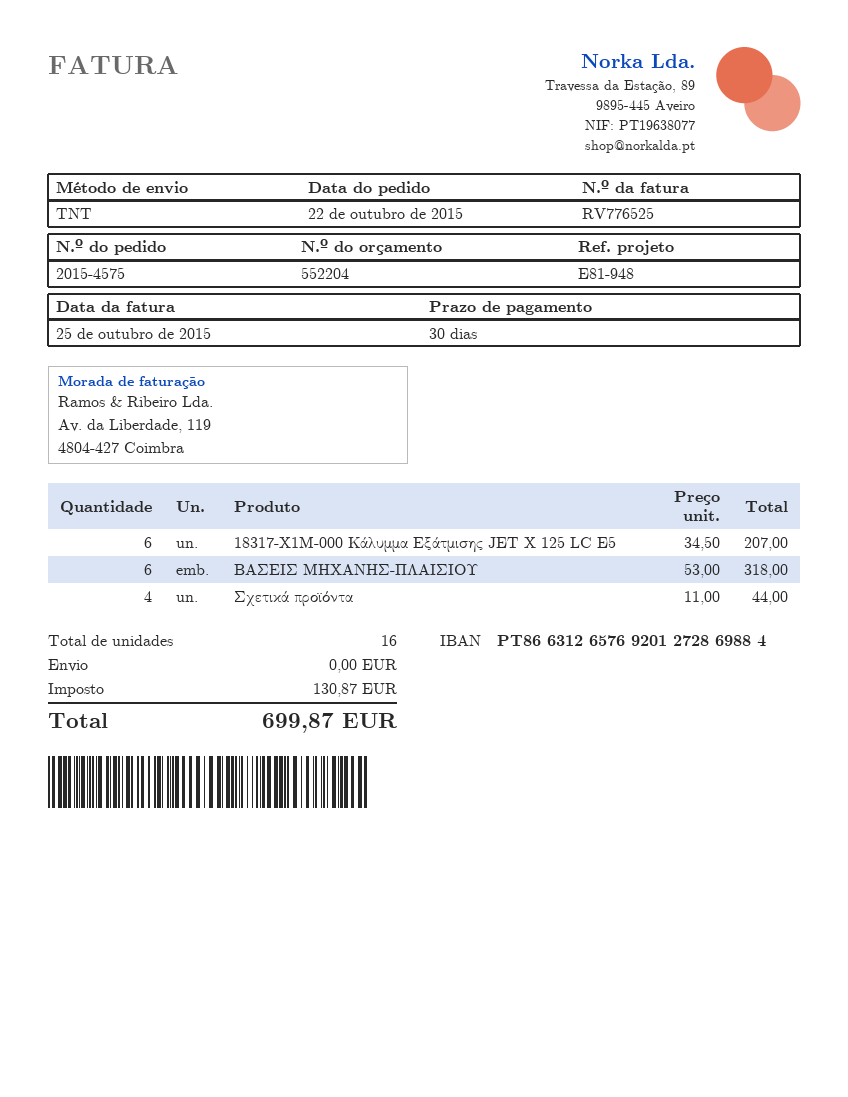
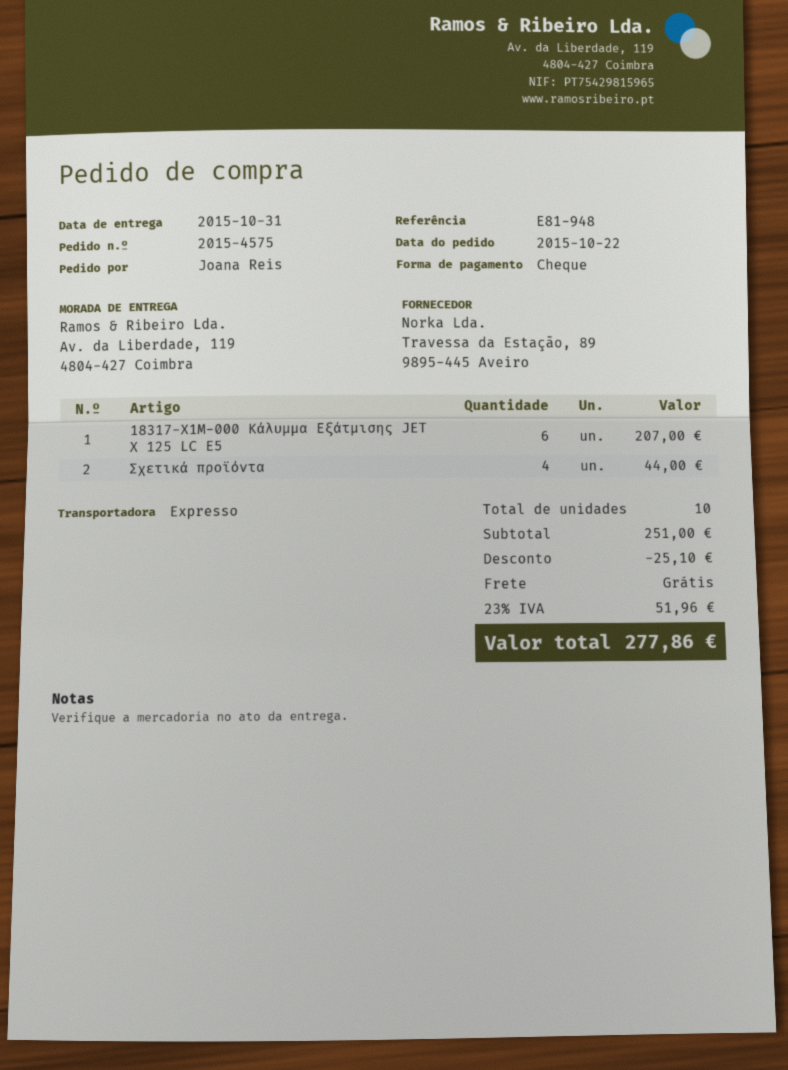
shipping method: TNT -> express
ΒΑΣΕΙΣ ΜΗΧΑΝΗΣ-ΠΛΑΙΣΙΟΥ: 6 for 318.00 -> none
total quantity: 16 -> 10
discount: none -> 25.10
tax: 130.87 -> 51.96
total: 699.87 -> 277.86

